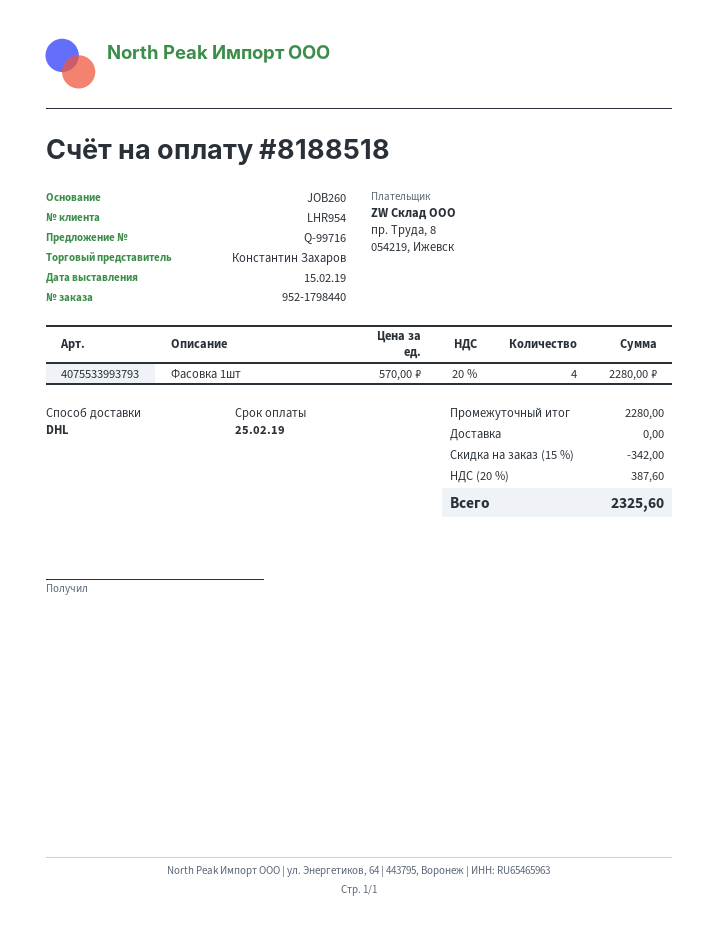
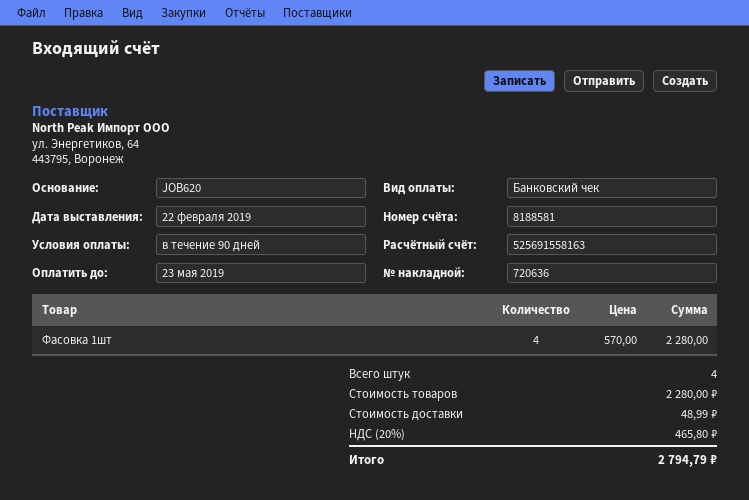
invoice number: 8188518 -> 8188581
invoice date: 2019-02-15 -> 2019-02-22
due date: 2019-02-25 -> 2019-05-23
reference: JOB260 -> JOB620
discount: 15% = 342.00 -> none
shipping: 0.00 -> 48.99
tax: 20% = 387.60 -> 20% = 465.80
total: 2325.60 -> 2794.79

